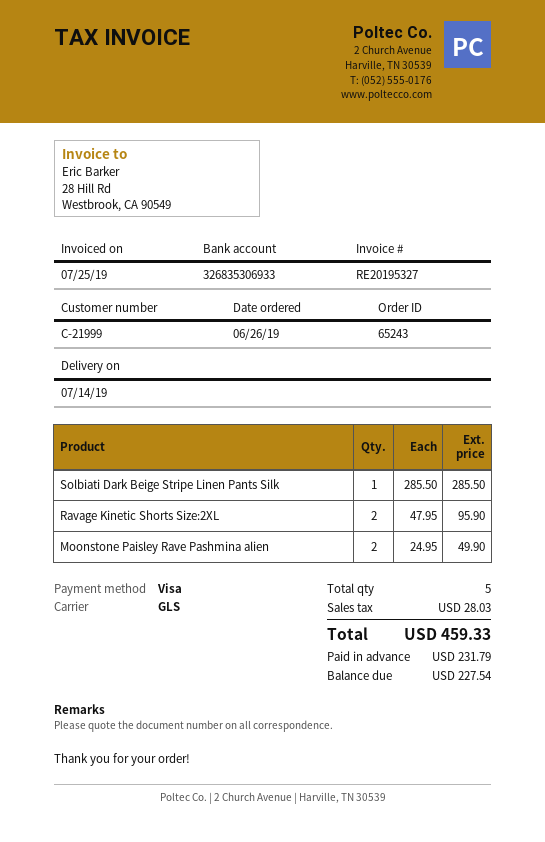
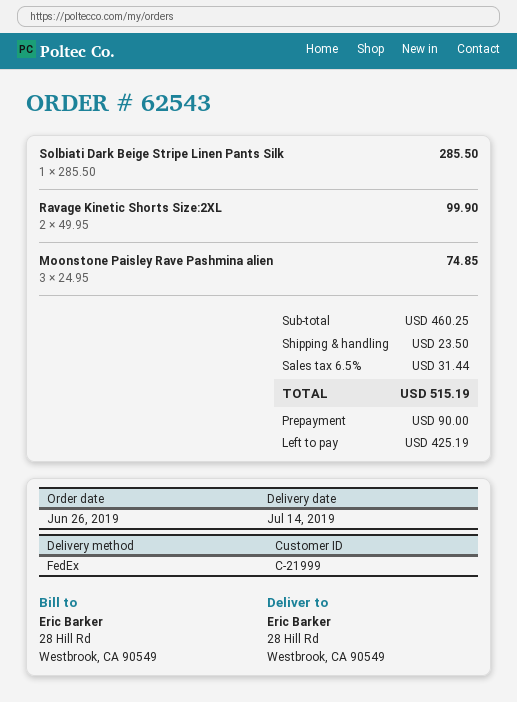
order number: 65243 -> 62543
shipping method: GLS -> FedEx
Ravage Kinetic Shorts Size:2XL: 2 x 47.95 = 95.90 -> 2 x 49.95 = 99.90
Moonstone Paisley Rave Pashmina alien: 2 x 24.95 = 49.90 -> 3 x 24.95 = 74.85
shipping: none -> 23.50
tax: 28.03 -> 31.44
total: 459.33 -> 515.19
deposit: 231.79 -> 90.00
balance: 227.54 -> 425.19

